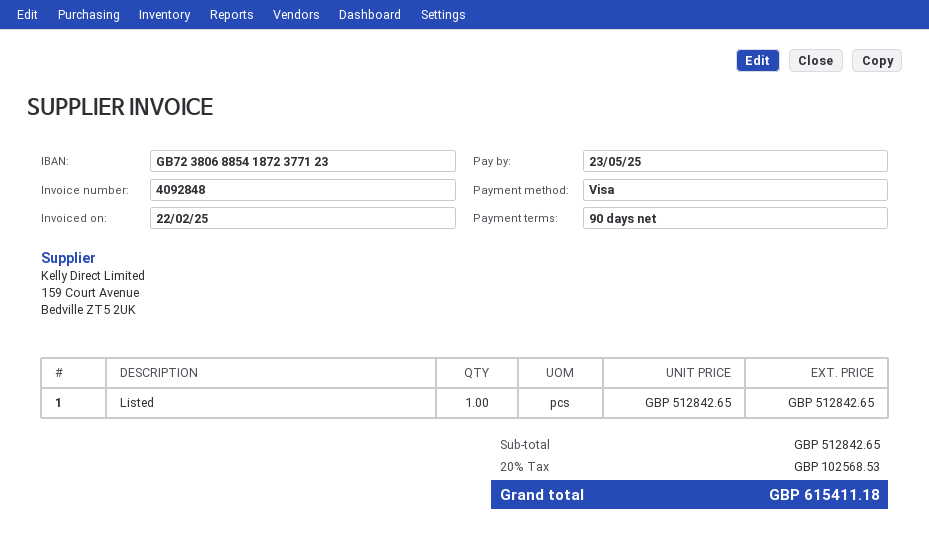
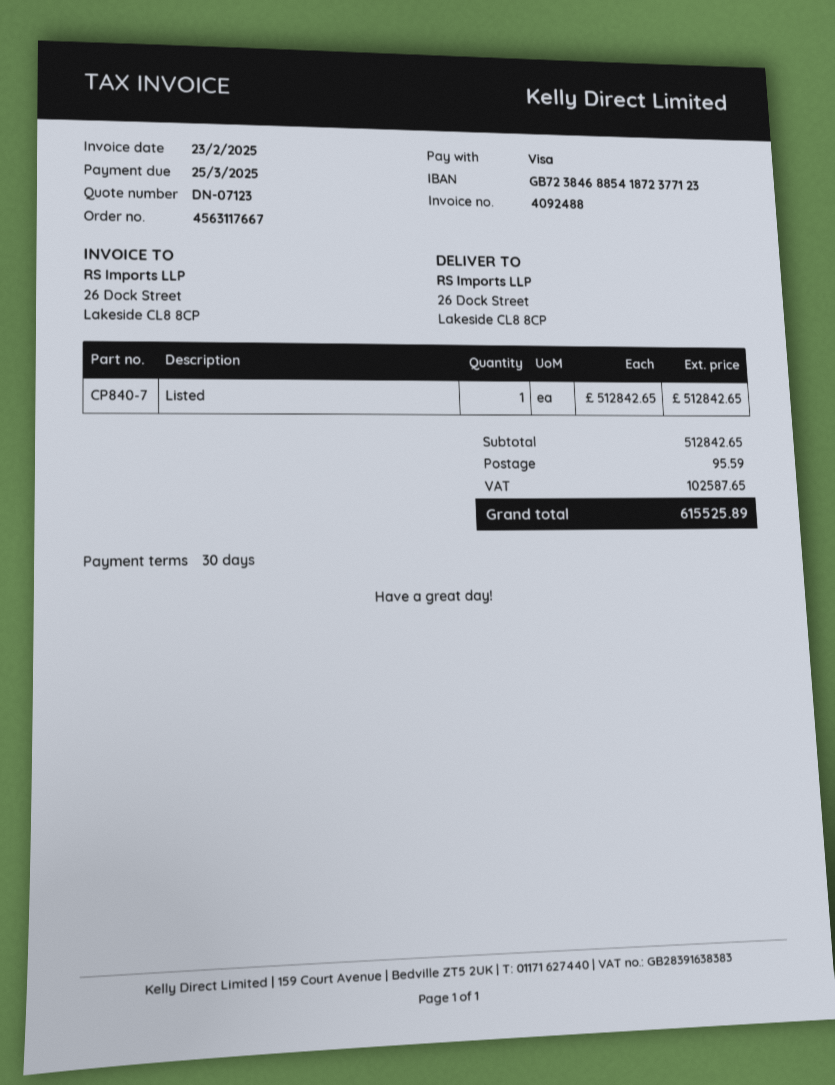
invoice number: 4092848 -> 4092488
invoice date: 2025-02-22 -> 2025-02-23
payment terms: 90 days -> 30 days
due date: 2025-05-23 -> 2025-03-25
bank account: GB72380688541872377123 -> GB72384688541872377123
shipping: none -> 95.59
tax: 102568.53 -> 102587.65
total: 615411.18 -> 615525.89

